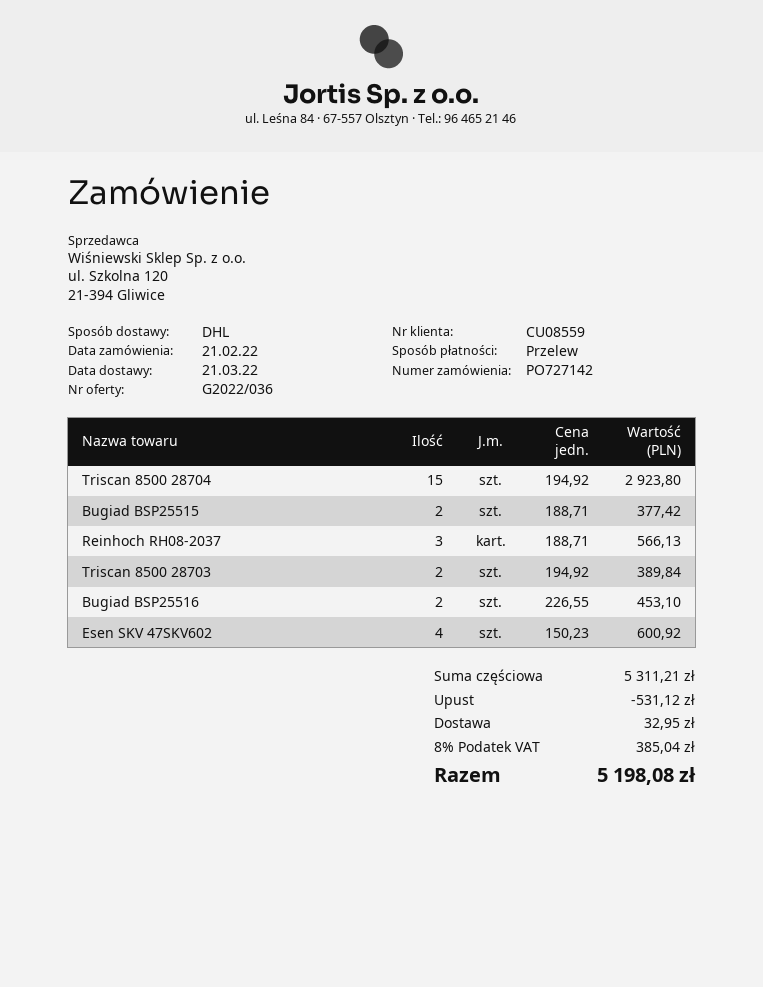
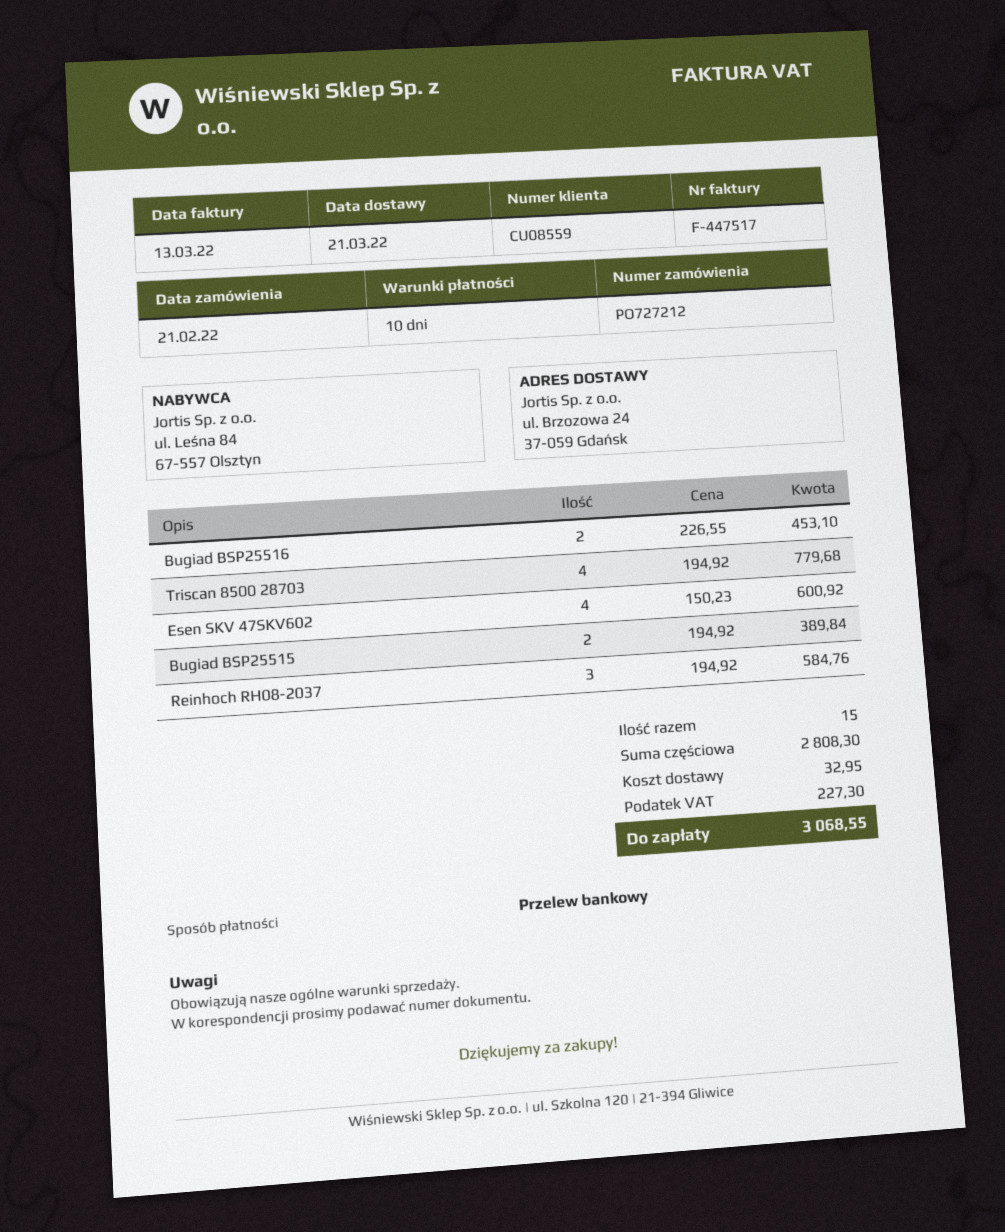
order number: PO727142 -> PO727212
Triscan 8500 28704: 15 x 194.92 = 2923.80 -> none
Bugiad BSP25515: 2 x 188.71 = 377.42 -> 2 x 194.92 = 389.84
Reinhoch RH08-2037: 3 x 188.71 = 566.13 -> 3 x 194.92 = 584.76
Triscan 8500 28703: 2 x 194.92 = 389.84 -> 4 x 194.92 = 779.68
subtotal: 5311.21 -> 2808.30
discount: 531.12 -> none
tax: 385.04 -> 227.30
total: 5198.08 -> 3068.55

